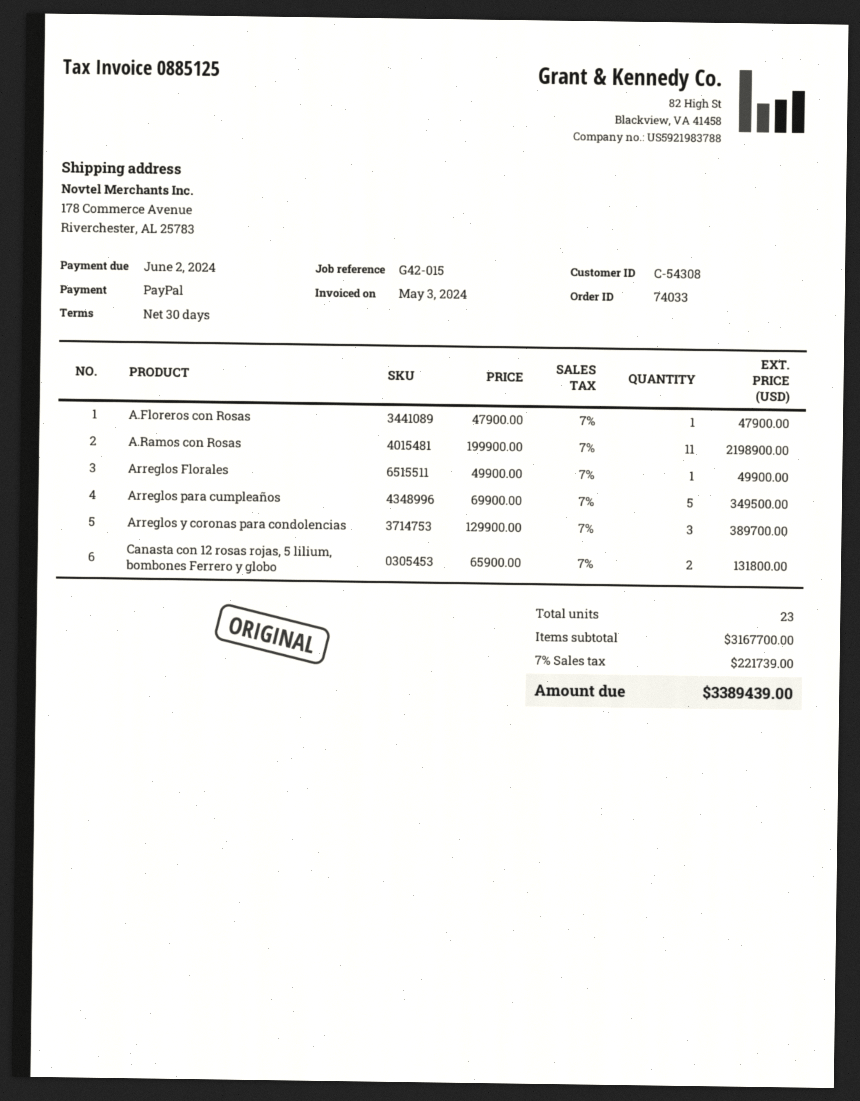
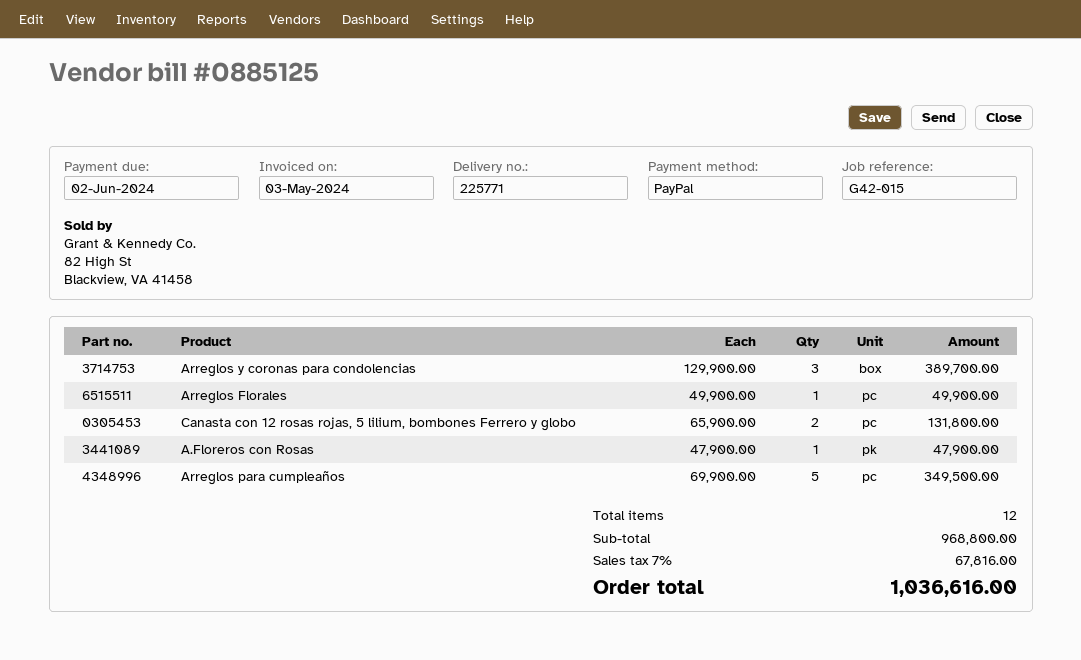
A.Ramos con Rosas: 11 x 199900.00 = 2198900.00 -> none
total quantity: 23 -> 12
subtotal: 3167700.00 -> 968800.00
tax: 7% = 221739.00 -> 7% = 67816.00
total: 3389439.00 -> 1036616.00

